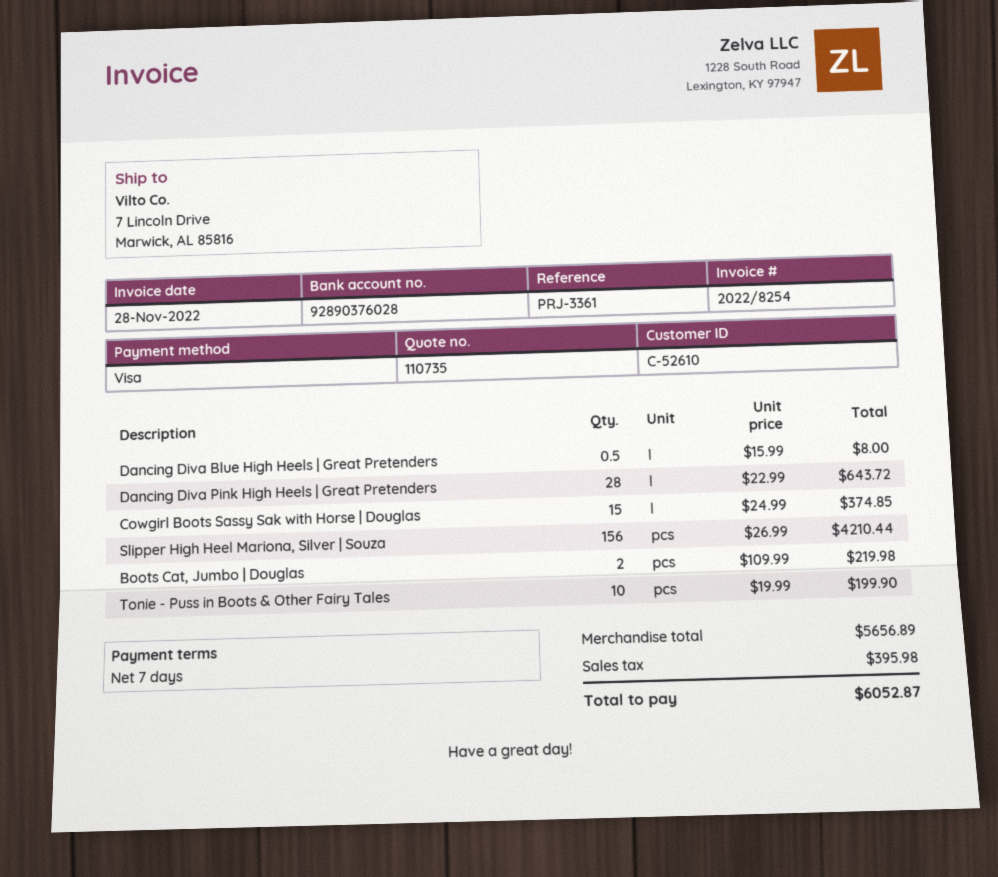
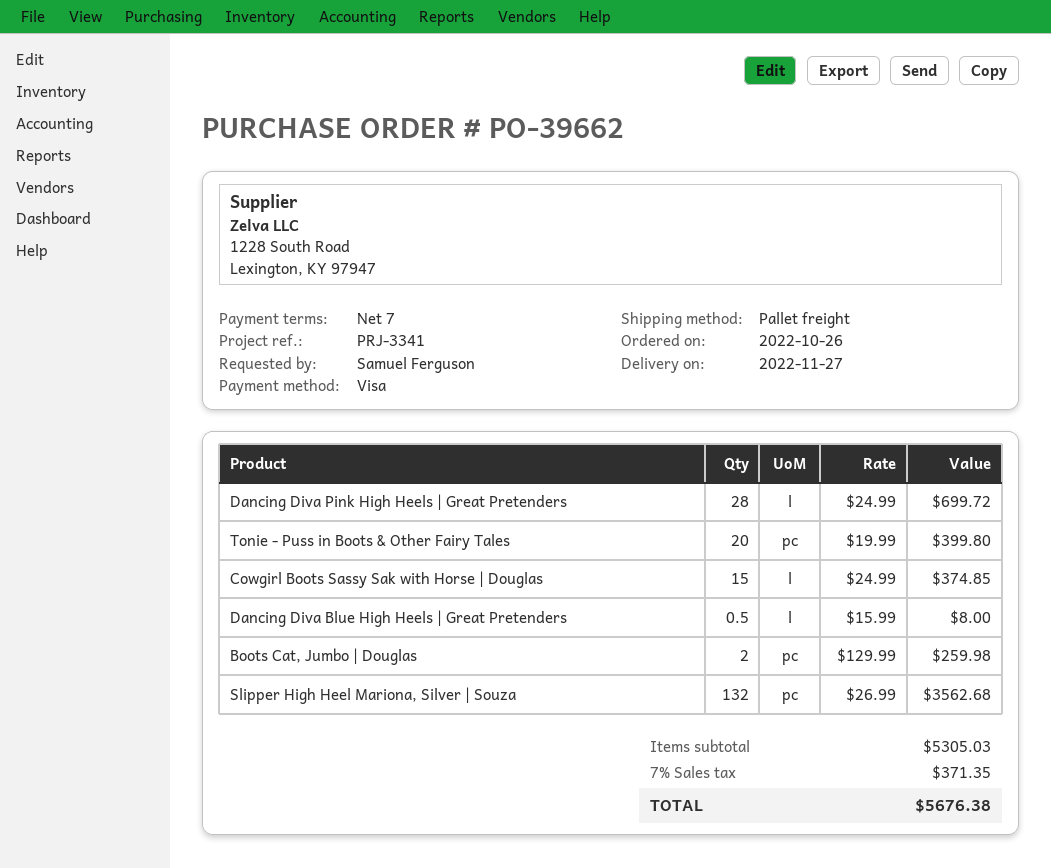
reference: PRJ-3361 -> PRJ-3341
Dancing Diva Pink High Heels | Great Pretenders: 28 x 22.99 = 643.72 -> 28 x 24.99 = 699.72
Slipper High Heel Mariona, Silver | Souza: 156 x 26.99 = 4210.44 -> 132 x 26.99 = 3562.68
Boots Cat, Jumbo | Douglas: 2 x 109.99 = 219.98 -> 2 x 129.99 = 259.98
Tonie - Puss in Boots & Other Fairy Tales: 10 x 19.99 = 199.90 -> 20 x 19.99 = 399.80
subtotal: 5656.89 -> 5305.03
tax: 395.98 -> 371.35
total: 6052.87 -> 5676.38

